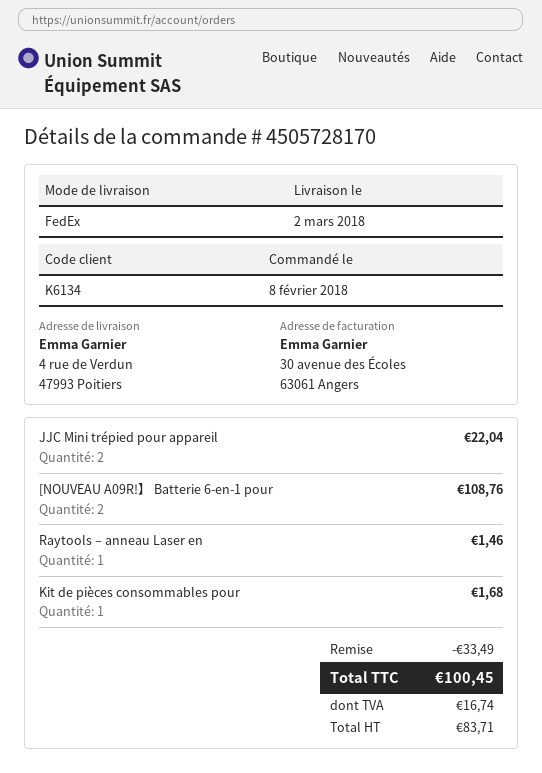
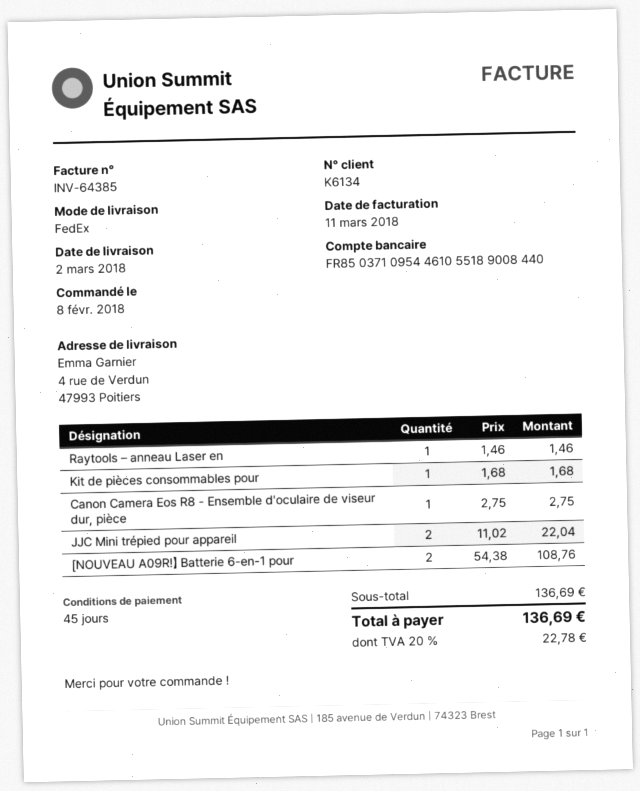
Canon Camera Eos R8 - Ensemble d'oculaire de viseur dur, pièce: none -> 1 for 2.75
discount: 33.49 -> none
tax: 16.74 -> 22.78
total: 100.45 -> 136.69

